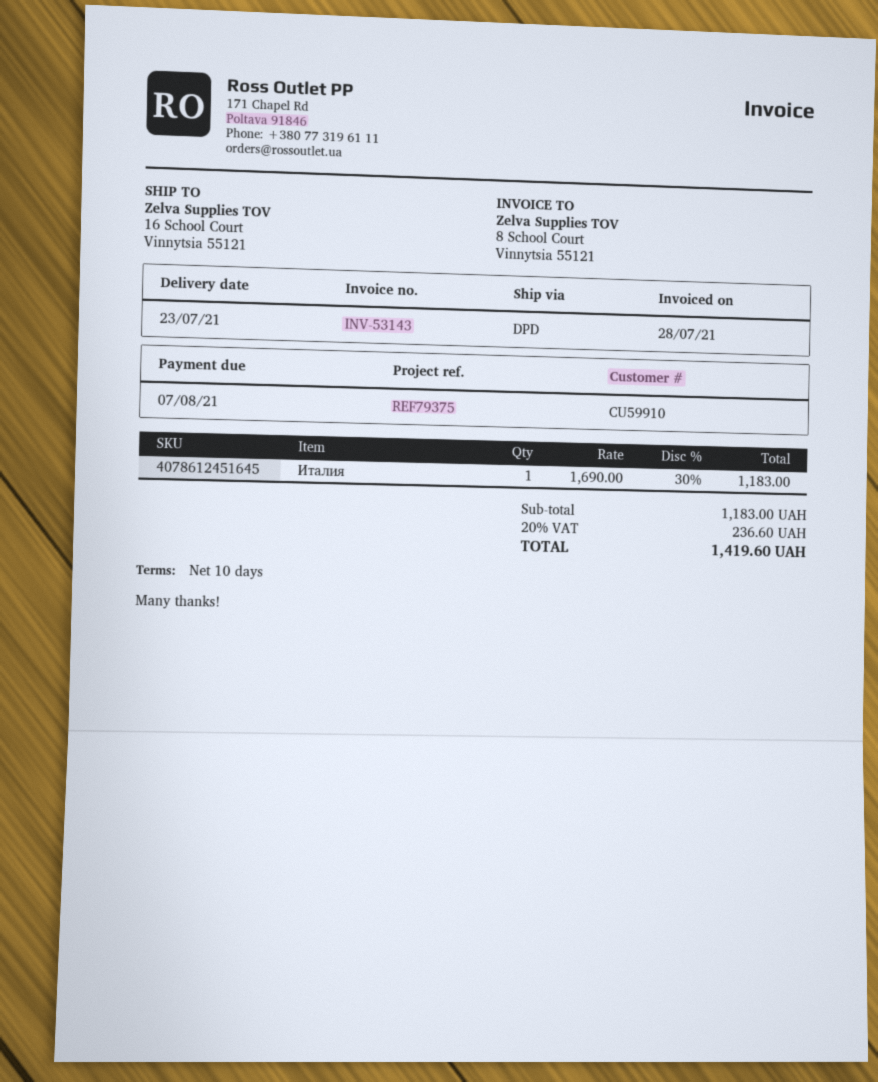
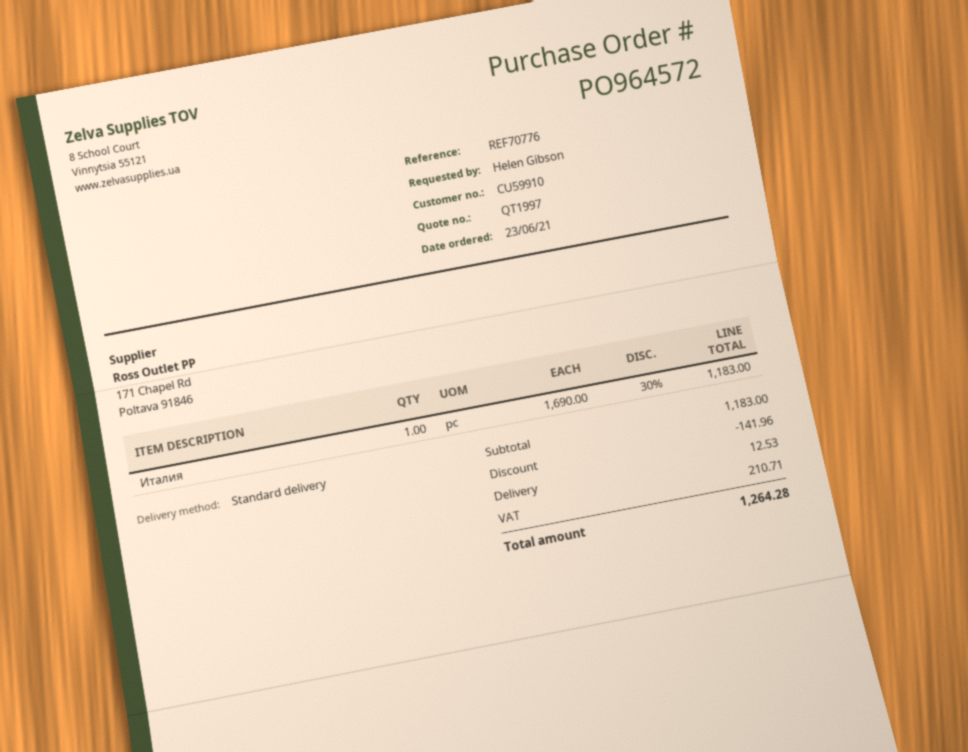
reference: REF79375 -> REF70776
shipping method: DPD -> standard
discount: none -> 141.96
shipping: none -> 12.53
tax: 236.60 -> 210.71
total: 1419.60 -> 1264.28

